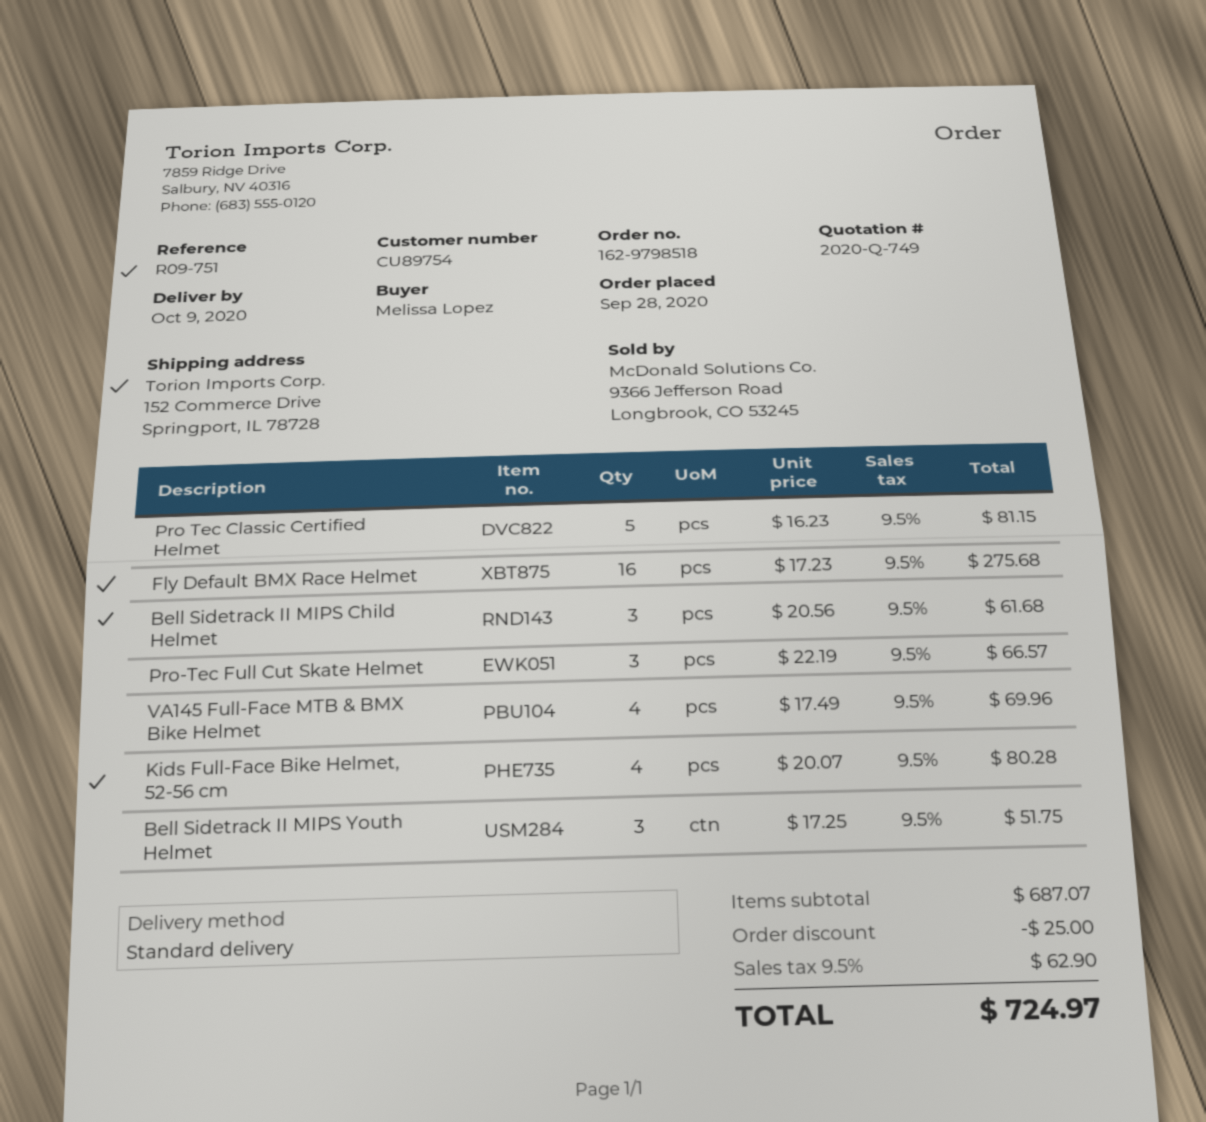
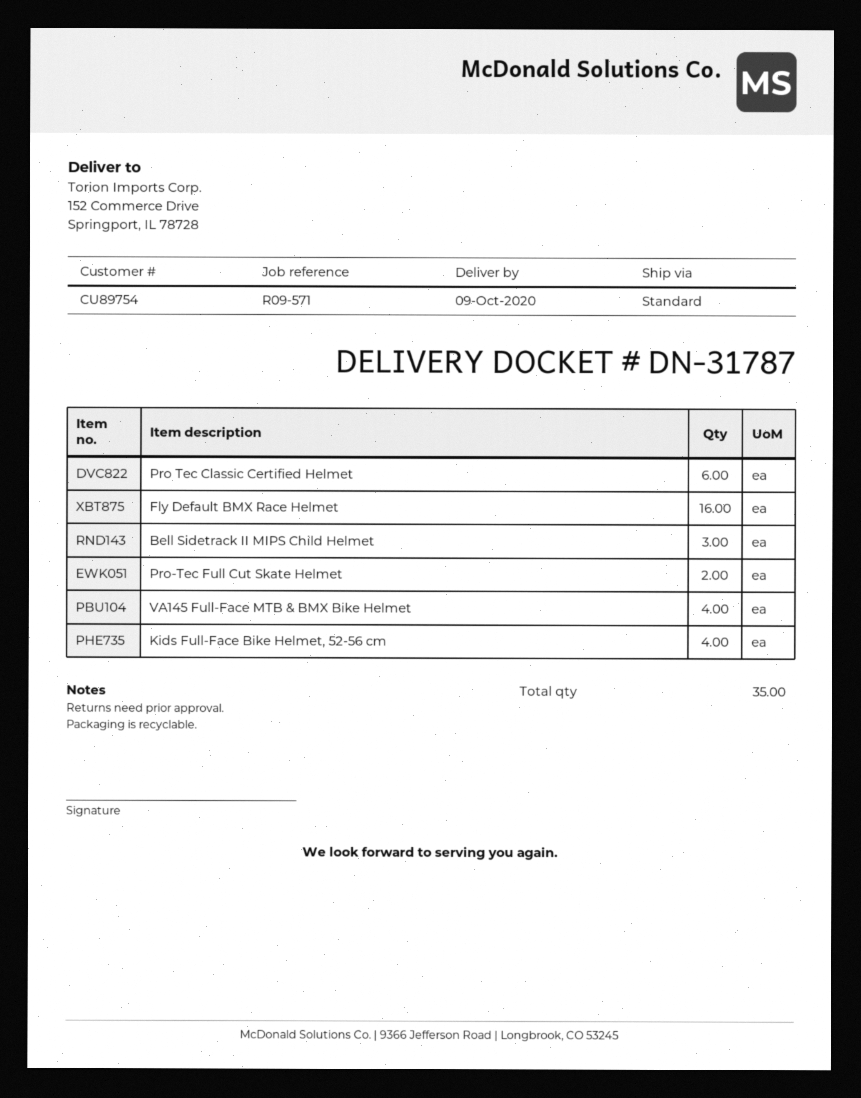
reference: R09-751 -> R09-571
Pro Tec Classic Certified Helmet: 5 -> 6
Pro-Tec Full Cut Skate Helmet: 3 -> 2
Bell Sidetrack II MIPS Youth Helmet: 3 -> none

